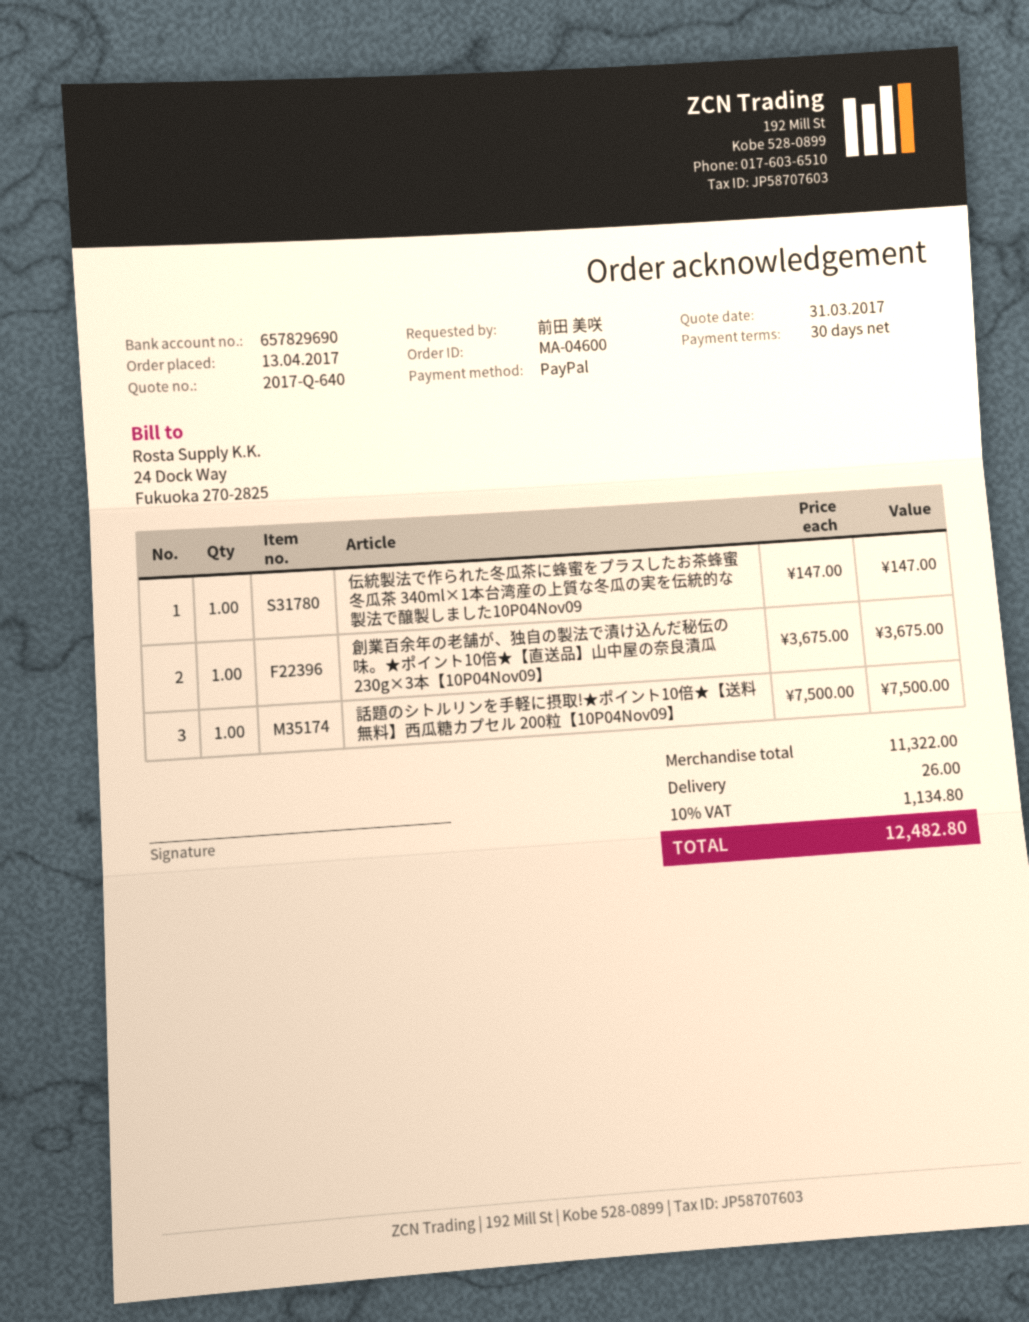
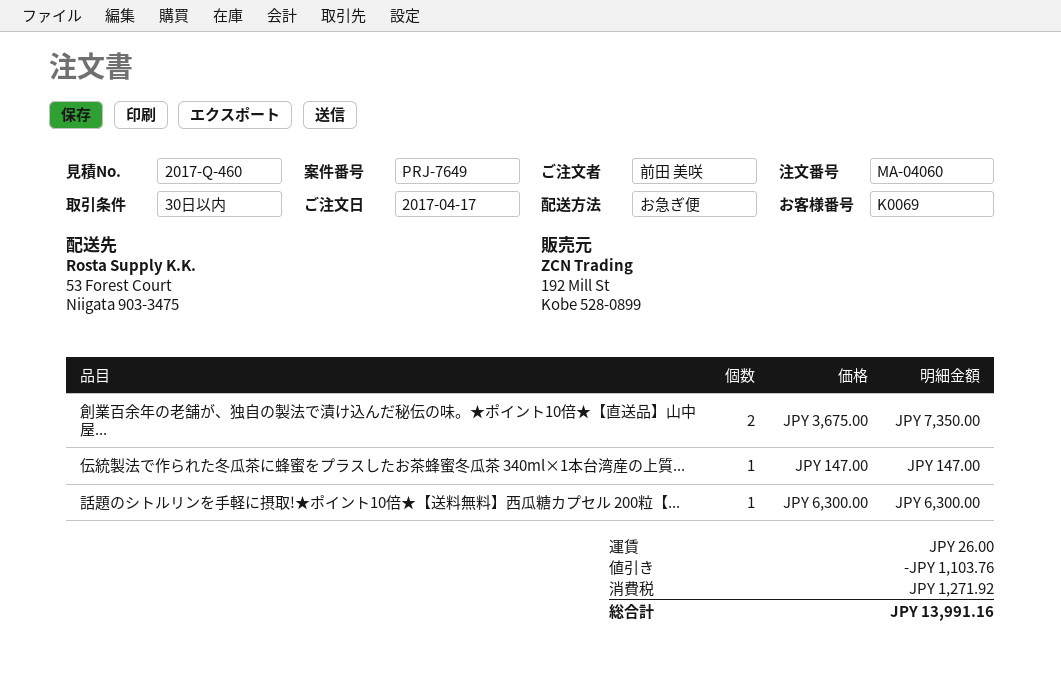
quote number: 2017-Q-640 -> 2017-Q-460
order number: MA-04600 -> MA-04060
order date: 2017-04-13 -> 2017-04-17
創業百余年の老舗が、独自の製法で漬け込んだ秘伝の味。★ポイント10倍★【直送品】山中屋の奈良漬瓜 230g×3本【10P04Nov09】: 1 x 3675.00 = 3675.00 -> 2 x 3675.00 = 7350.00
話題のシトルリンを手軽に摂取!★ポイント10倍★【送料無料】西瓜糖カプセル 200粒【10P04Nov09】: 1 x 7500.00 = 7500.00 -> 1 x 6300.00 = 6300.00
discount: none -> 1103.76
tax: 1134.80 -> 1271.92
total: 12482.80 -> 13991.16

